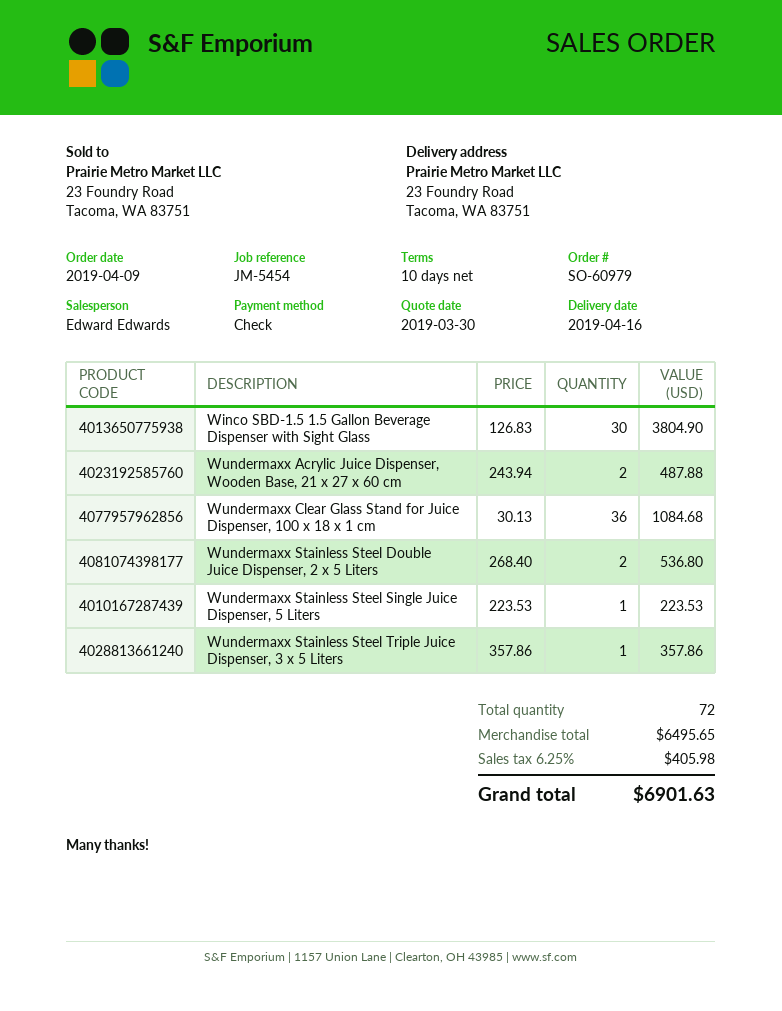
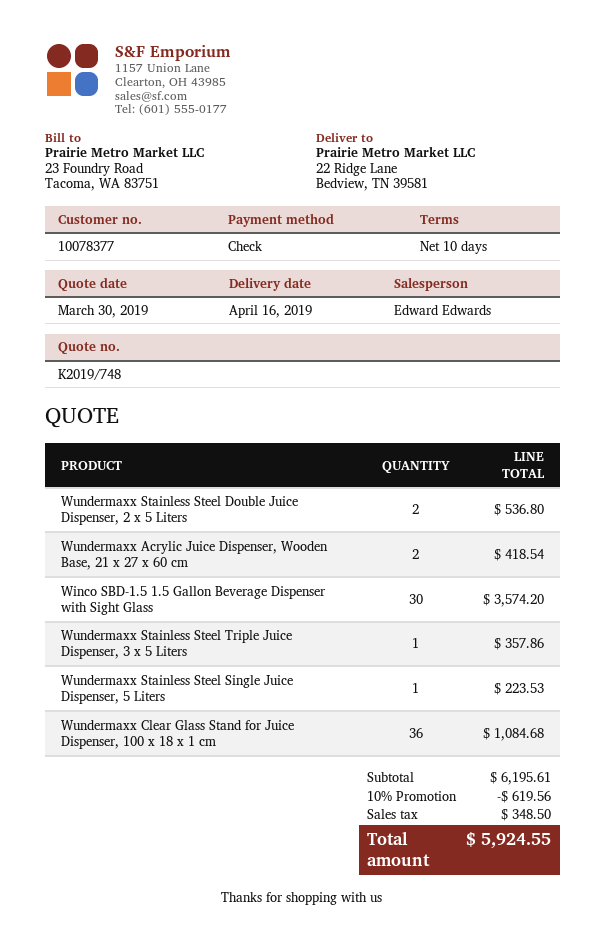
ship to: 23 Foundry Road, Tacoma, WA 83751 -> 22 Ridge Lane, Bedview, TN 39581
Winco SBD-1.5 1.5 Gallon Beverage Dispenser with Sight Glass: 30 for 3804.90 -> 30 for 3574.20
Wundermaxx Acrylic Juice Dispenser, Wooden Base, 21 x 27 x 60 cm: 2 for 487.88 -> 2 for 418.54
subtotal: 6495.65 -> 6195.61
discount: none -> 10% = 619.56
tax: 405.98 -> 348.50
total: 6901.63 -> 5924.55

